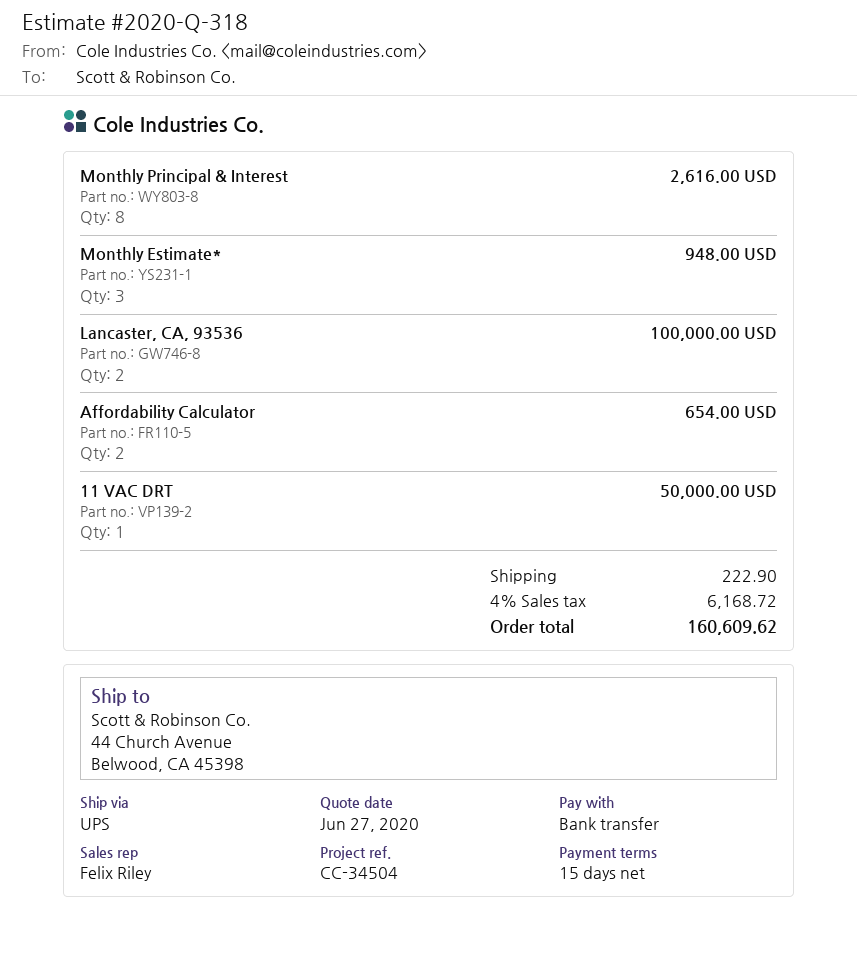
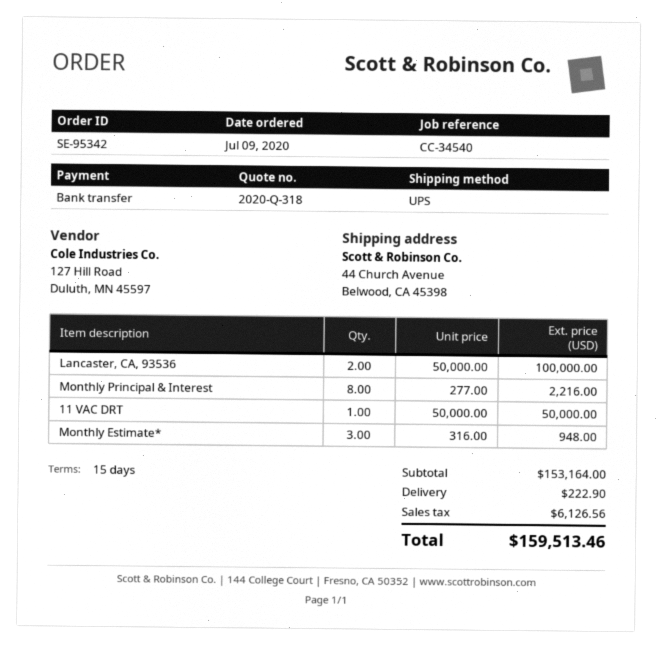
reference: CC-34504 -> CC-34540
Monthly Principal & Interest: 8 for 2616.00 -> 8 for 2216.00
Affordability Calculator: 2 for 654.00 -> none
tax: 6168.72 -> 6126.56
total: 160609.62 -> 159513.46

